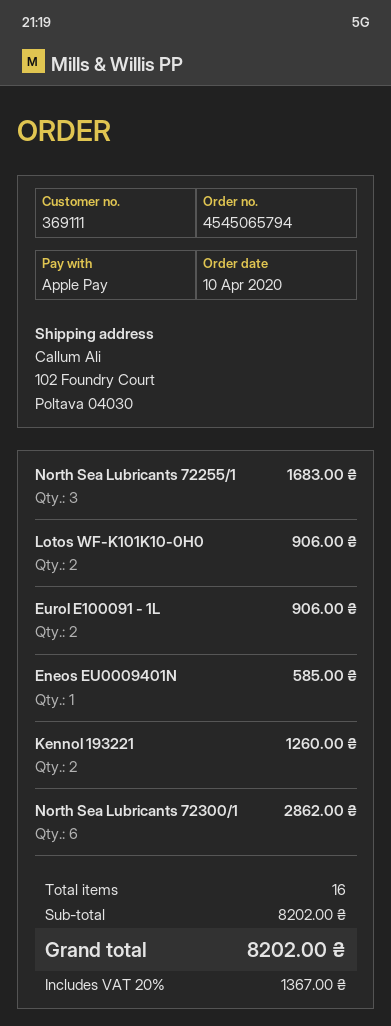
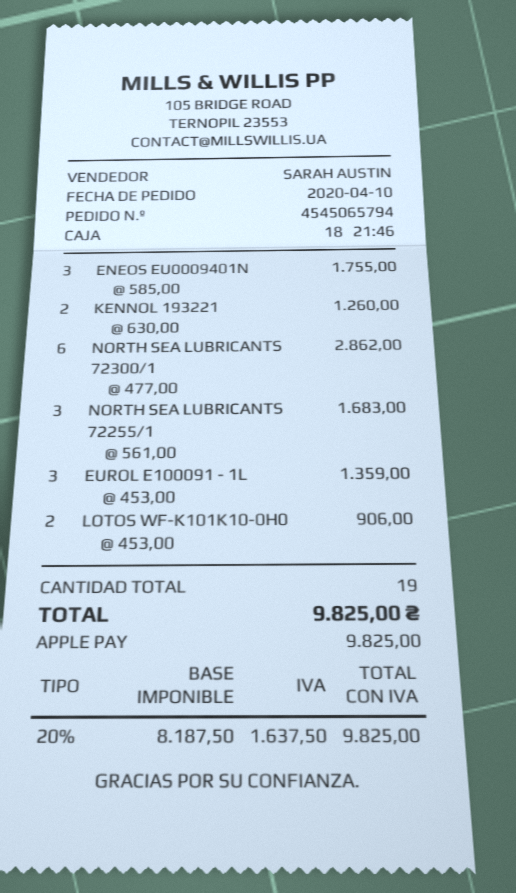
Eurol E100091 - 1L: 2 for 906.00 -> 3 for 1359.00
Eneos EU0009401N: 1 for 585.00 -> 3 for 1755.00
total quantity: 16 -> 19
tax: 20% = 1367.00 -> 20% = 1637.50
total: 8202.00 -> 9825.00

